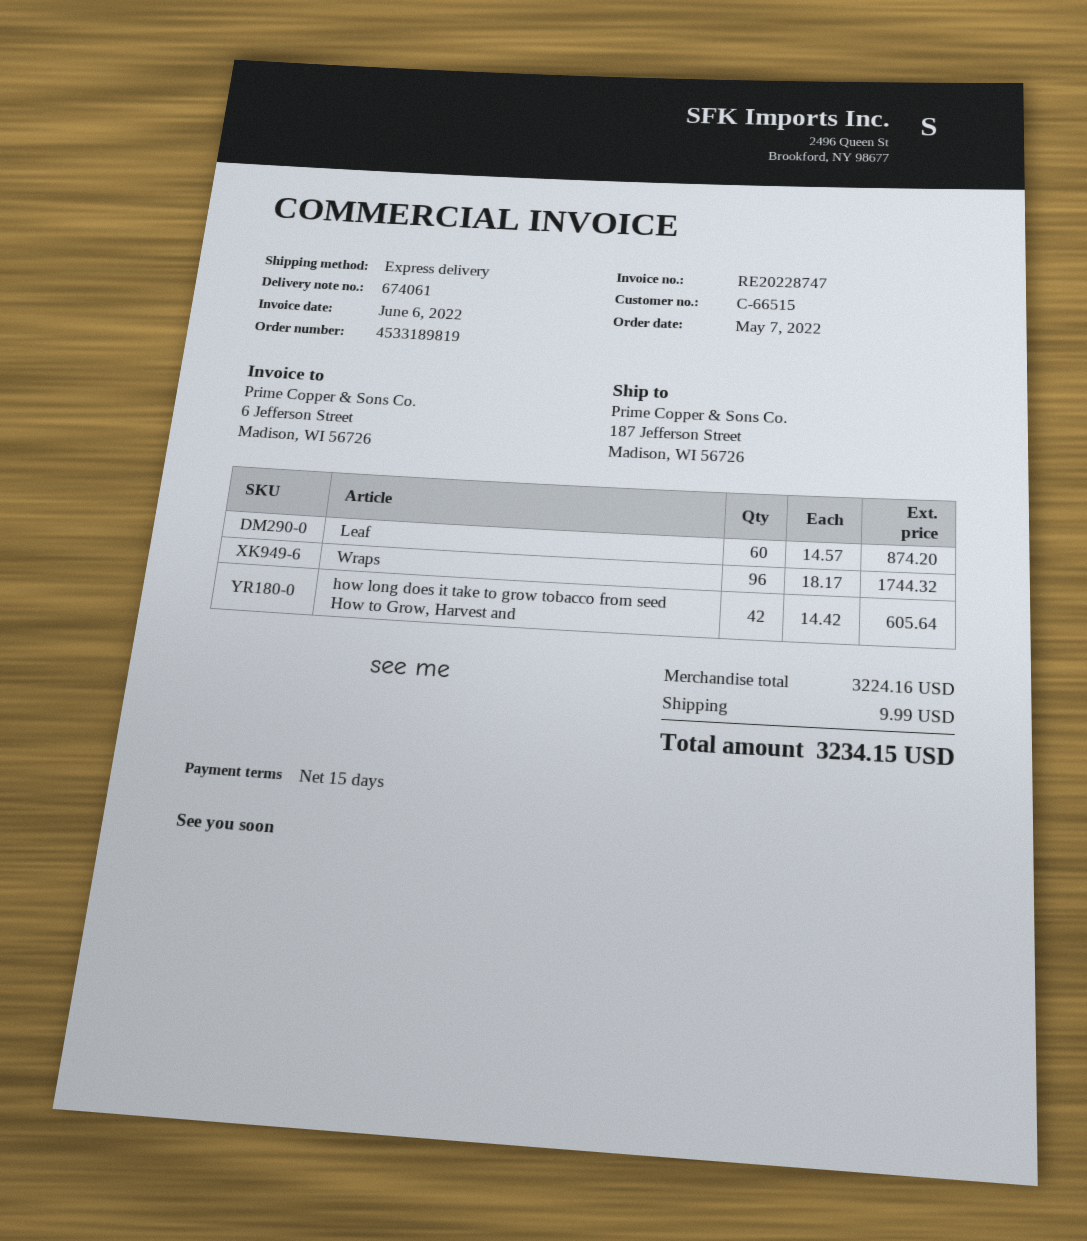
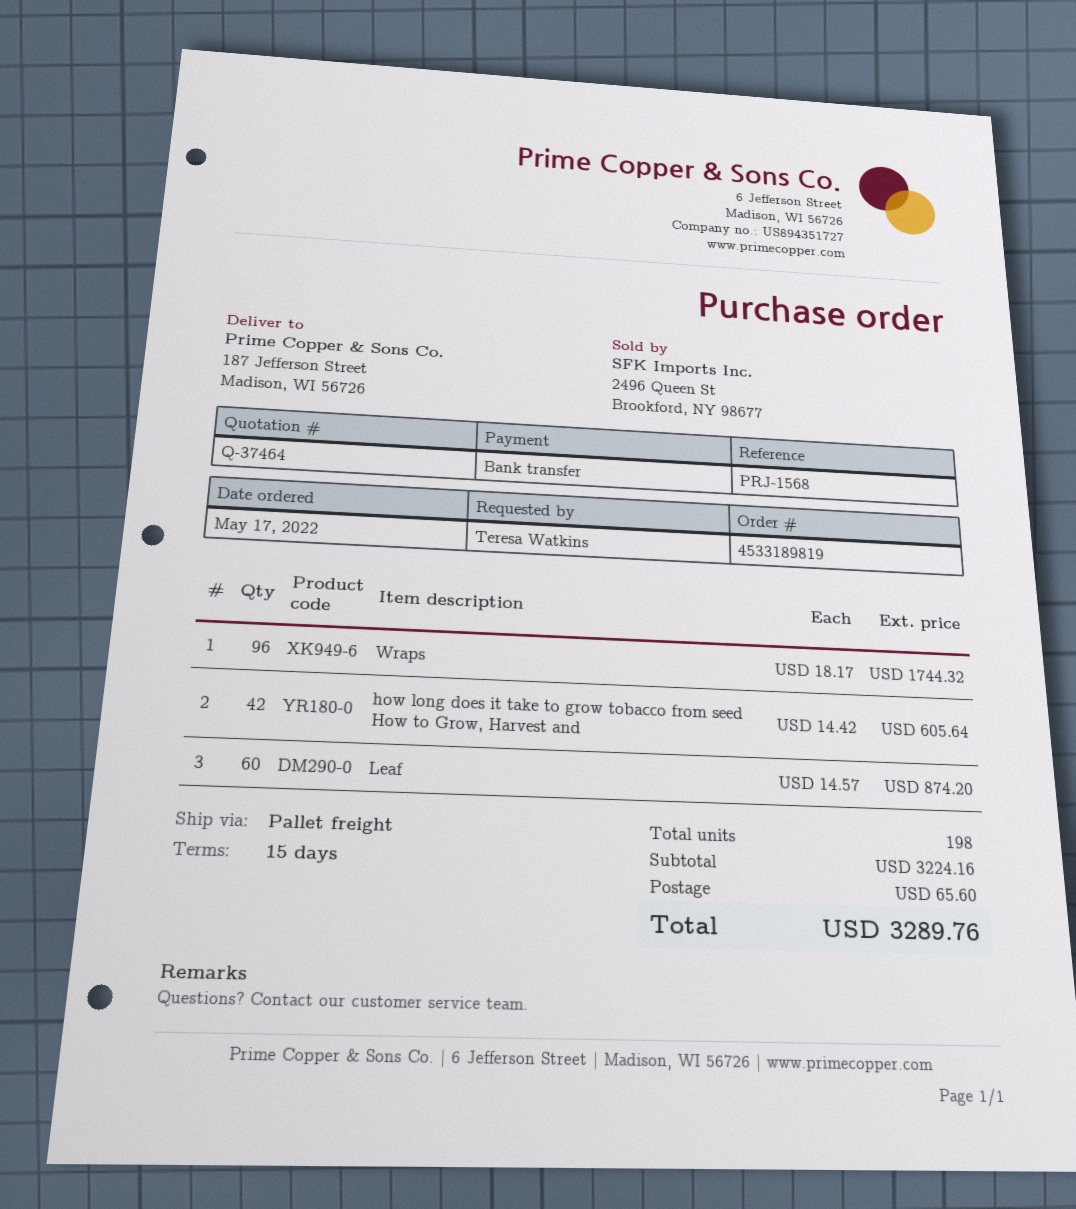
order date: 2022-05-07 -> 2022-05-17
shipping method: express -> pallet freight
shipping: 9.99 -> 65.60
total: 3234.15 -> 3289.76

